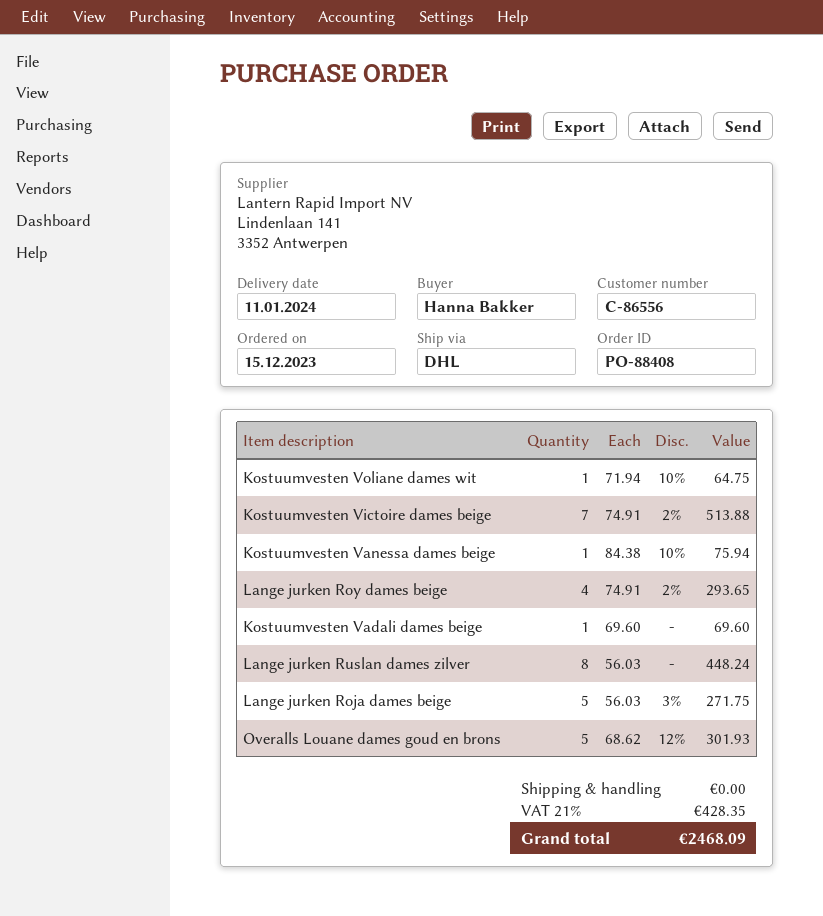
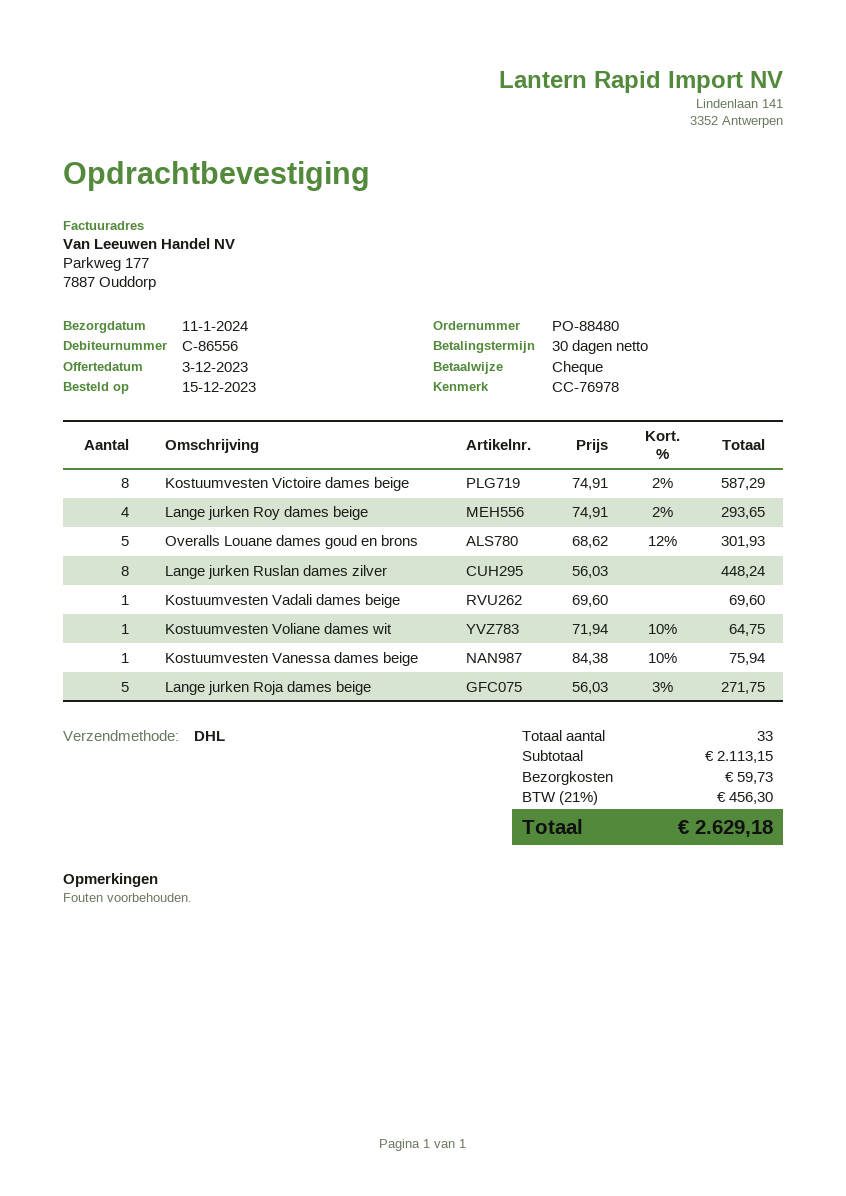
order number: PO-88408 -> PO-88480
Kostuumvesten Victoire dames beige: 7 x 74.91 - 2% = 513.88 -> 8 x 74.91 - 2% = 587.29
shipping: 0.00 -> 59.73
tax: 21% = 428.35 -> 21% = 456.30
total: 2468.09 -> 2629.18

